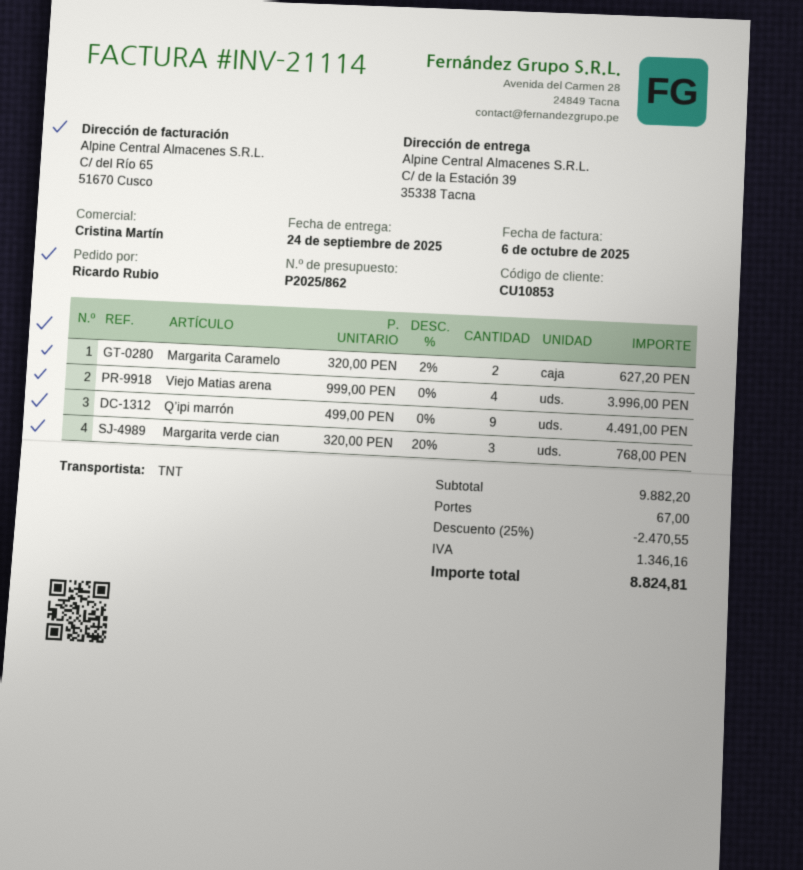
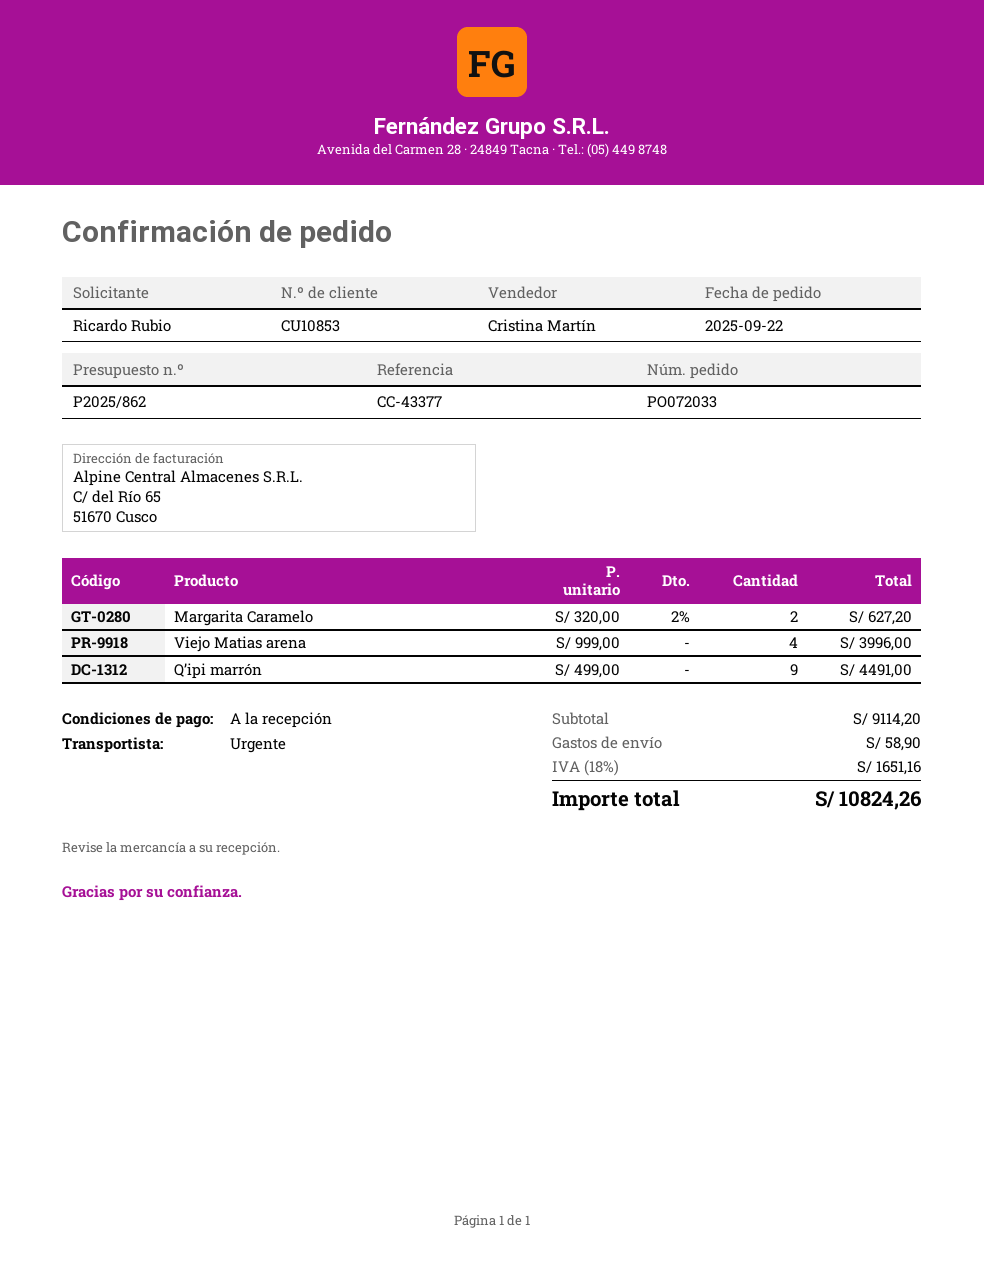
shipping method: TNT -> express
Margarita verde cian: 3 x 320.00 - 20% = 768.00 -> none
subtotal: 9882.20 -> 9114.20
discount: 25% = 2470.55 -> none
shipping: 67.00 -> 58.90
tax: 1346.16 -> 1651.16
total: 8824.81 -> 10824.26

